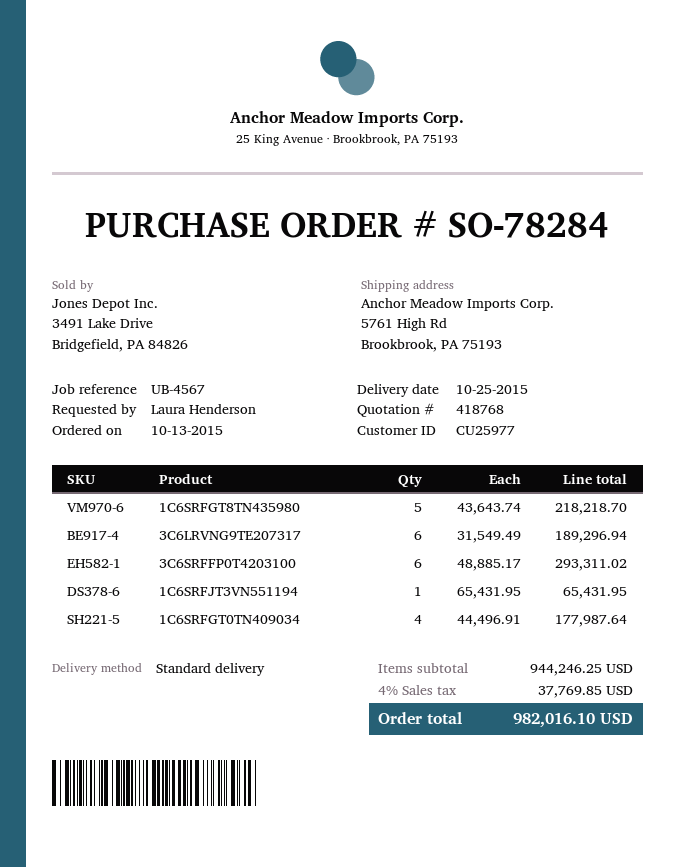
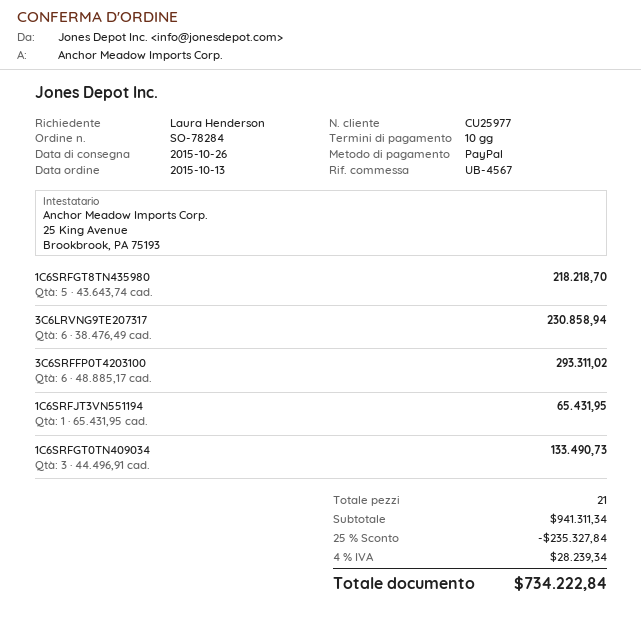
delivery date: 2015-10-25 -> 2015-10-26
3C6LRVNG9TE207317: 6 x 31549.49 = 189296.94 -> 6 x 38476.49 = 230858.94
1C6SRFGT0TN409034: 4 x 44496.91 = 177987.64 -> 3 x 44496.91 = 133490.73
subtotal: 944246.25 -> 941311.34
discount: none -> 25% = 235327.84
tax: 4% = 37769.85 -> 4% = 28239.34
total: 982016.10 -> 734222.84

